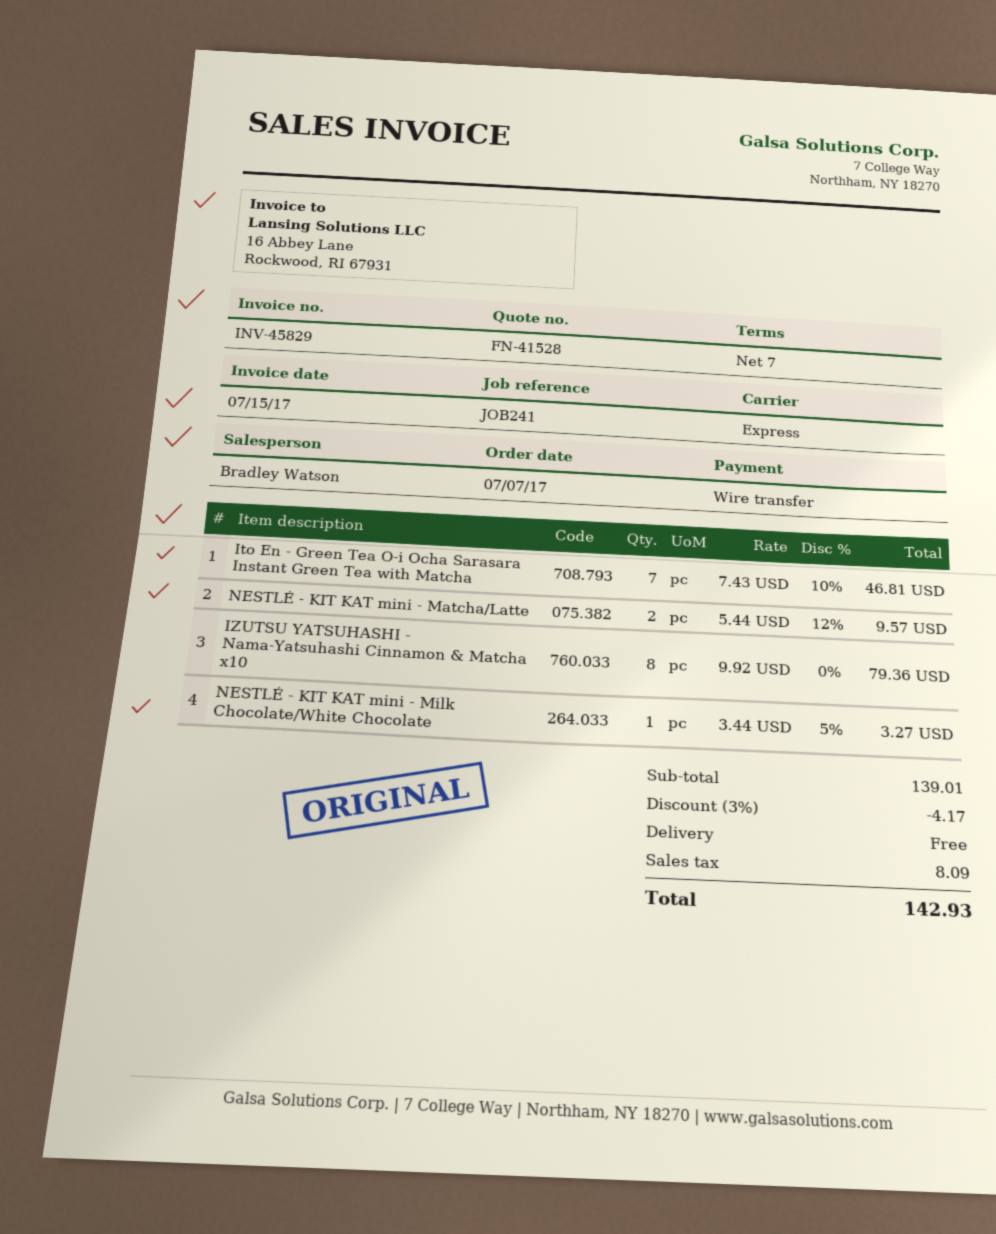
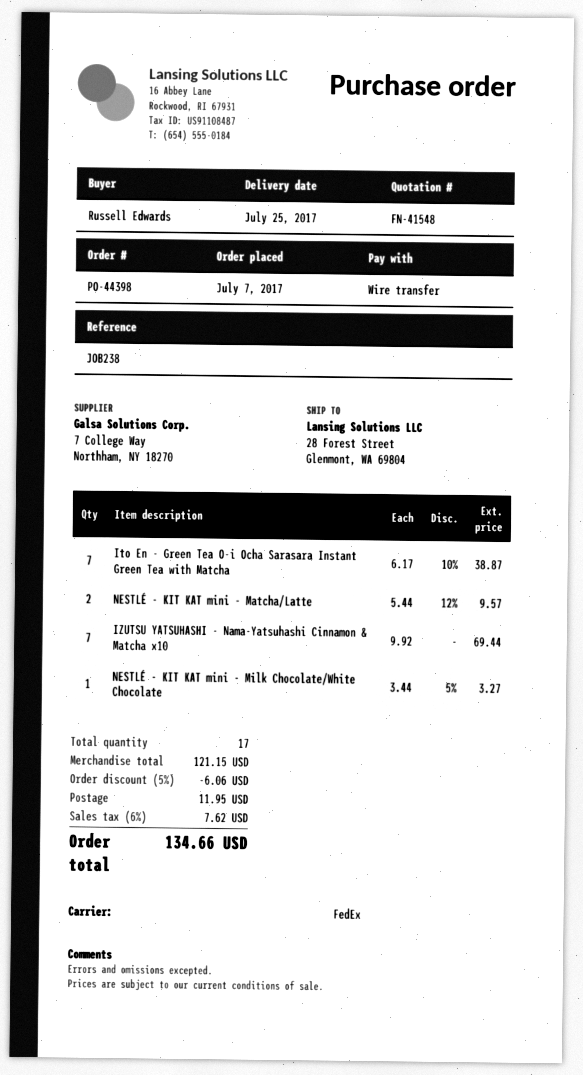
quote number: FN-41528 -> FN-41548
reference: JOB241 -> JOB238
shipping method: express -> FedEx
Ito En - Green Tea O-i Ocha Sarasara Instant Green Tea with Matcha: 7 x 7.43 - 10% = 46.81 -> 7 x 6.17 - 10% = 38.87
IZUTSU YATSUHASHI - Nama-Yatsuhashi Cinnamon & Matcha x10: 8 x 9.92 = 79.36 -> 7 x 9.92 = 69.44
subtotal: 139.01 -> 121.15
discount: 3% = 4.17 -> 5% = 6.06
shipping: 0.00 -> 11.95
tax: 8.09 -> 7.62
total: 142.93 -> 134.66

